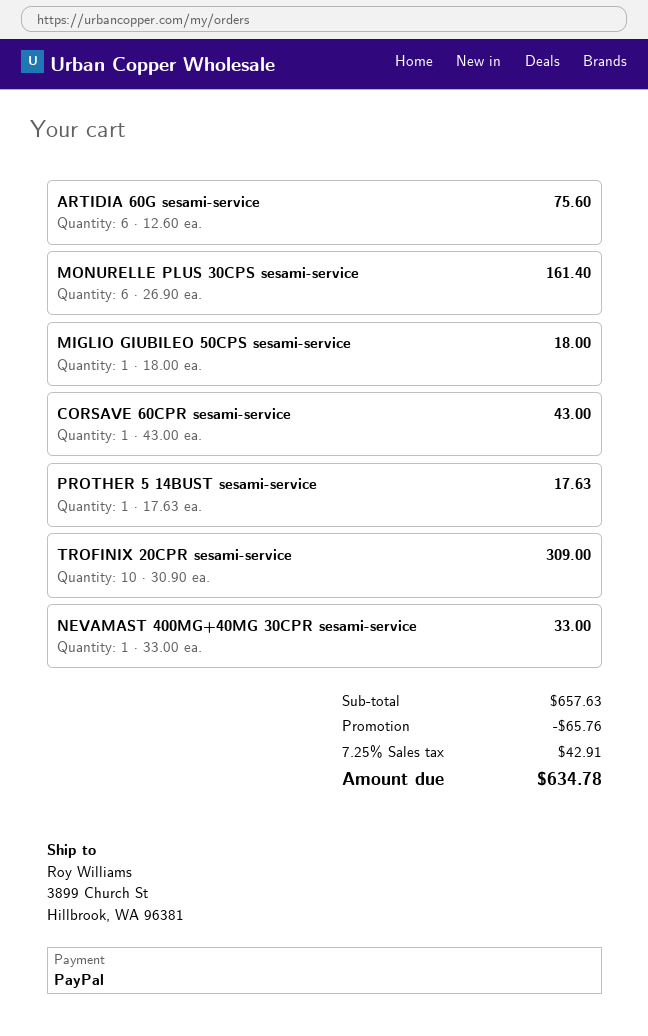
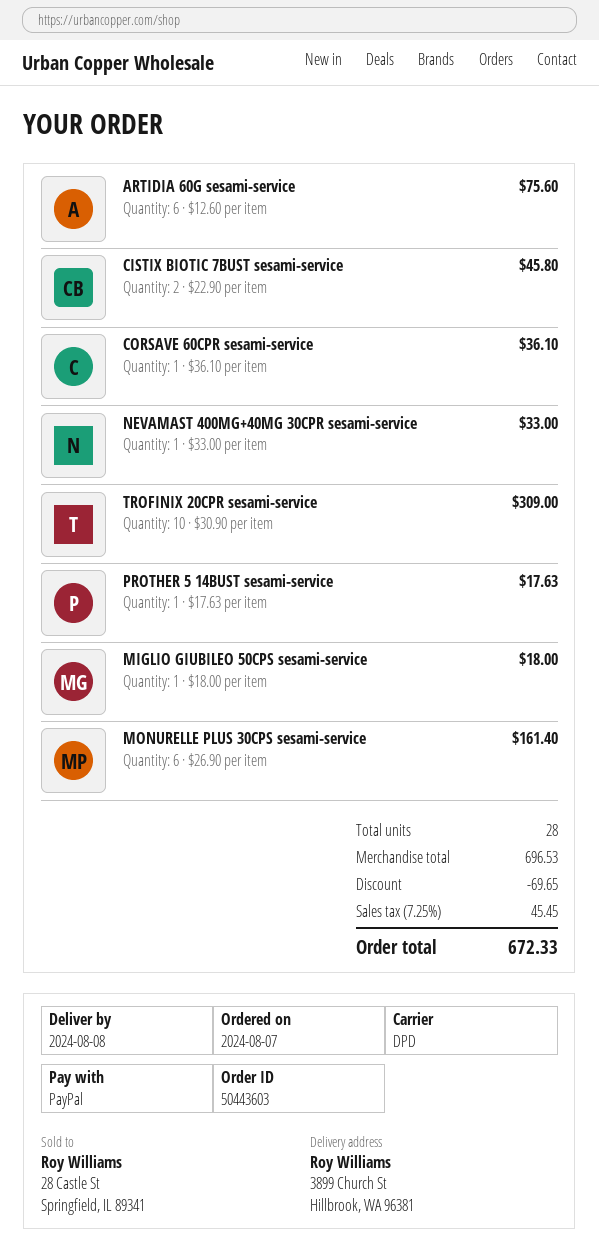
CORSAVE 60CPR sesami-service: 1 x 43.00 = 43.00 -> 1 x 36.10 = 36.10
CISTIX BIOTIC 7BUST sesami-service: none -> 2 x 22.90 = 45.80
subtotal: 657.63 -> 696.53
discount: 65.76 -> 69.65
tax: 7.25% = 42.91 -> 7.25% = 45.45
total: 634.78 -> 672.33

